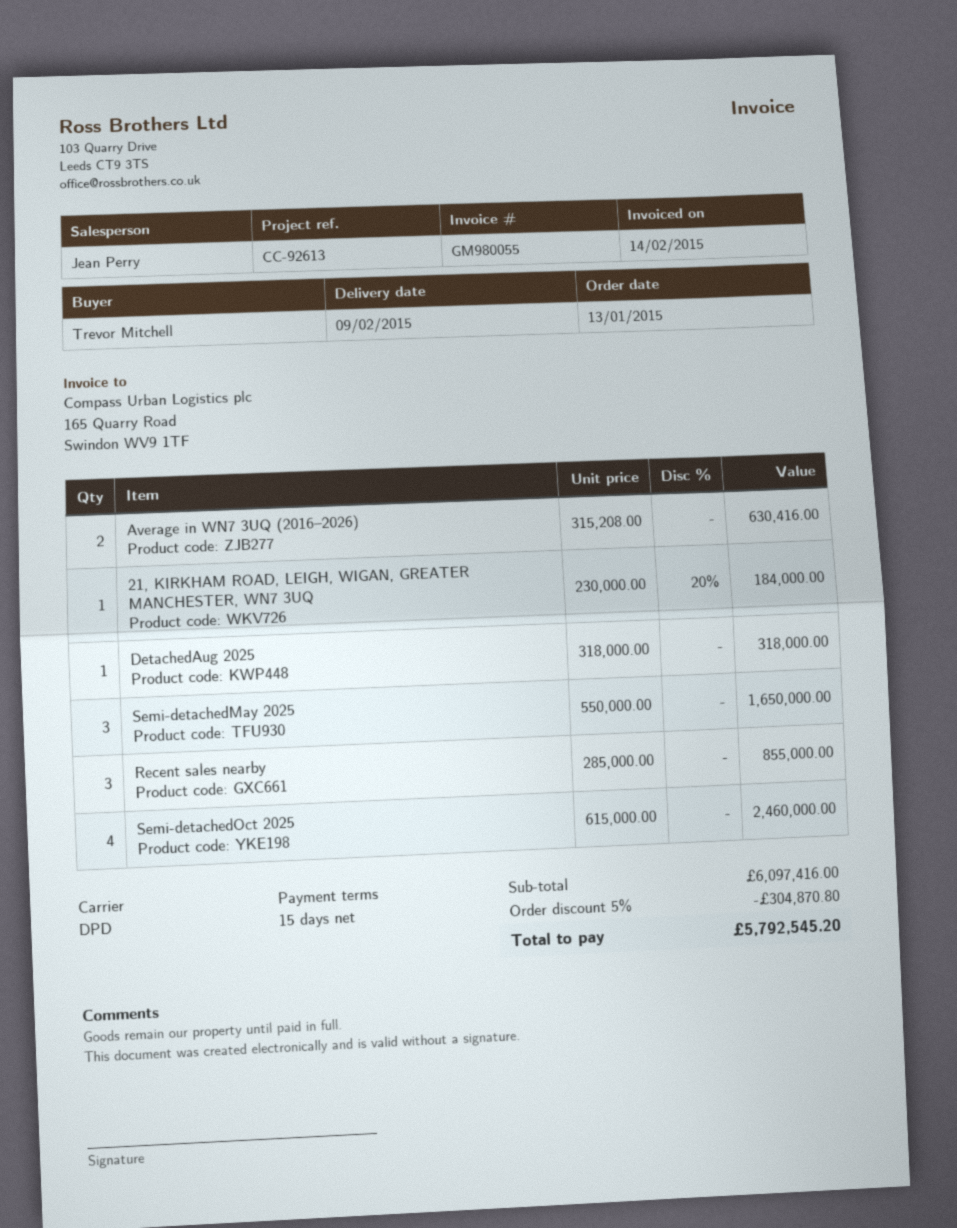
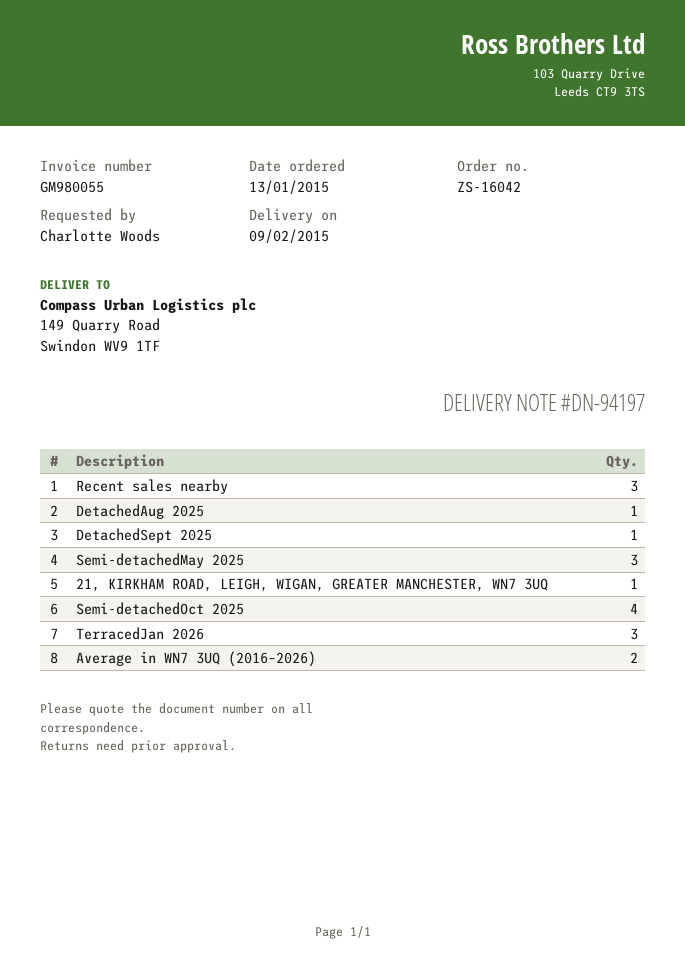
ordered by: Trevor Mitchell -> Charlotte Woods
DetachedSept 2025: none -> 1
TerracedJan 2026: none -> 3

